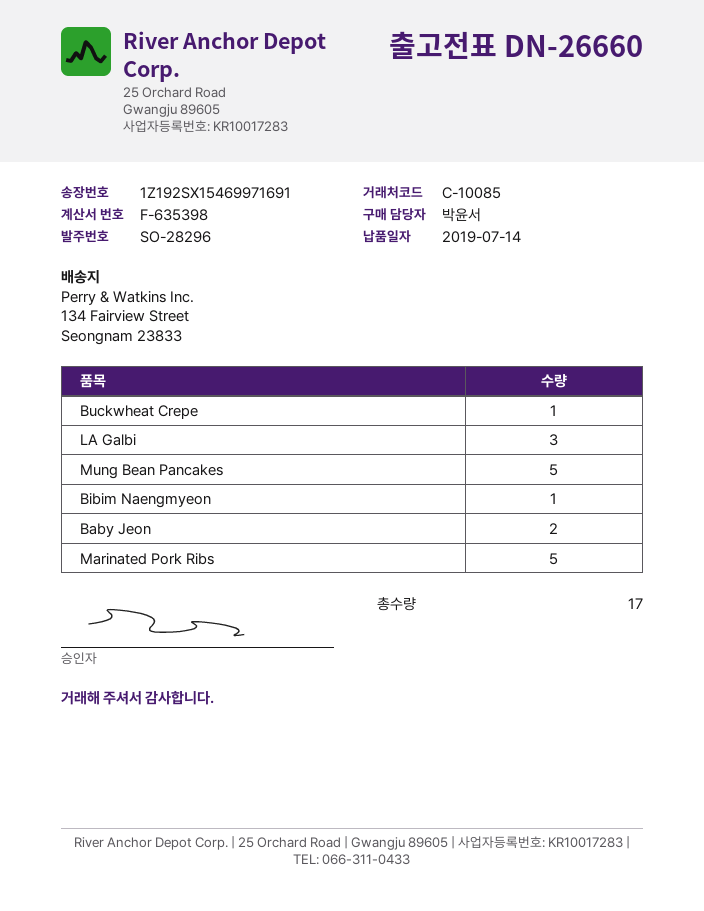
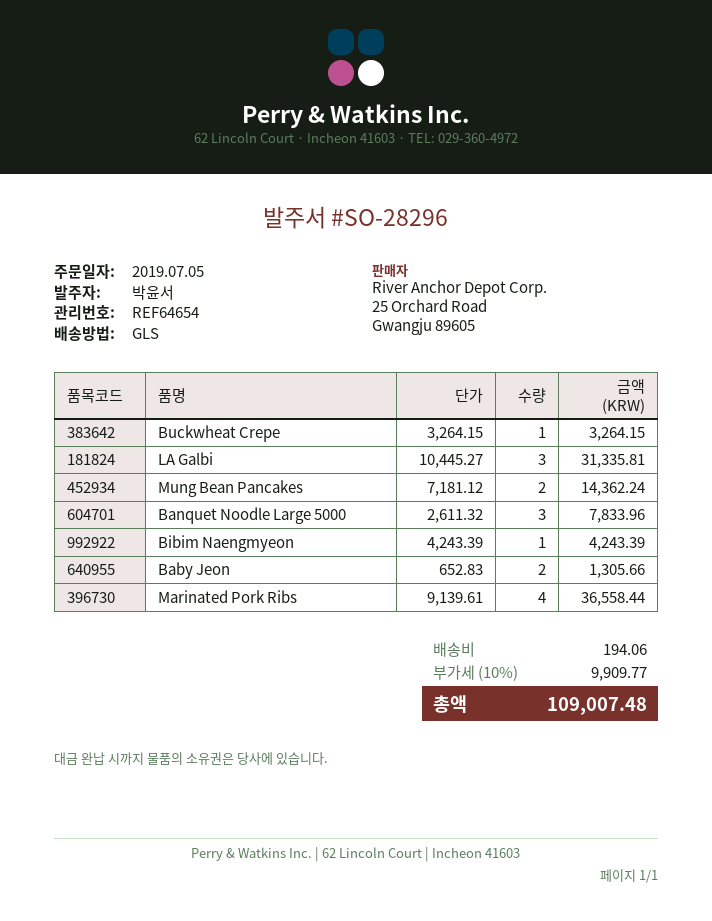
Mung Bean Pancakes: 5 -> 2
Marinated Pork Ribs: 5 -> 4
Banquet Noodle Large 5000: none -> 3

